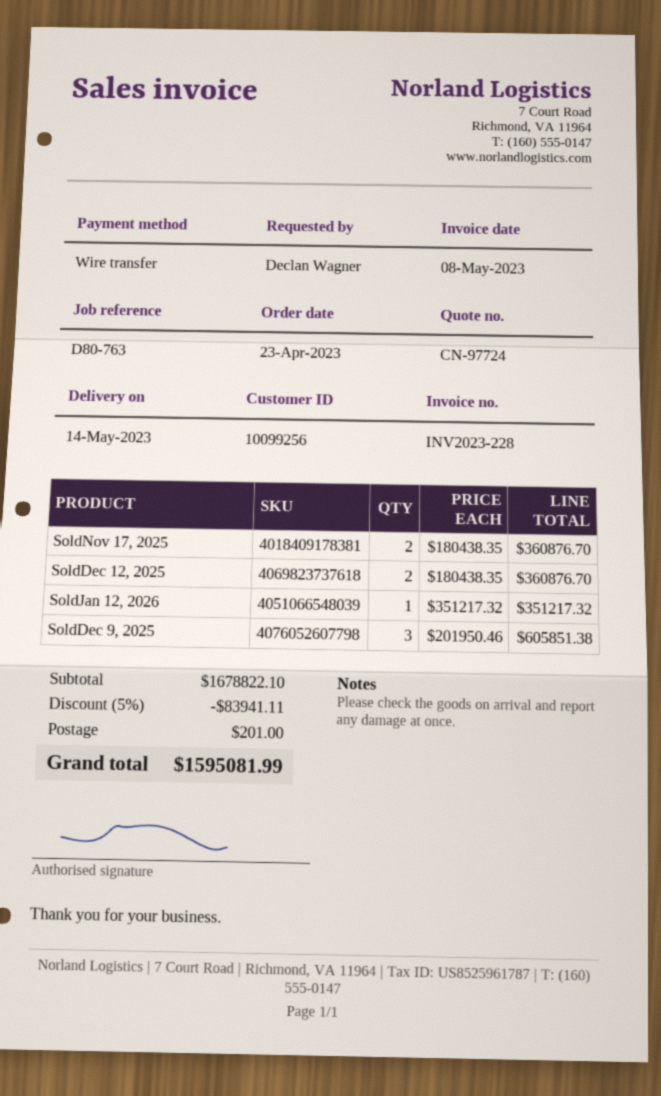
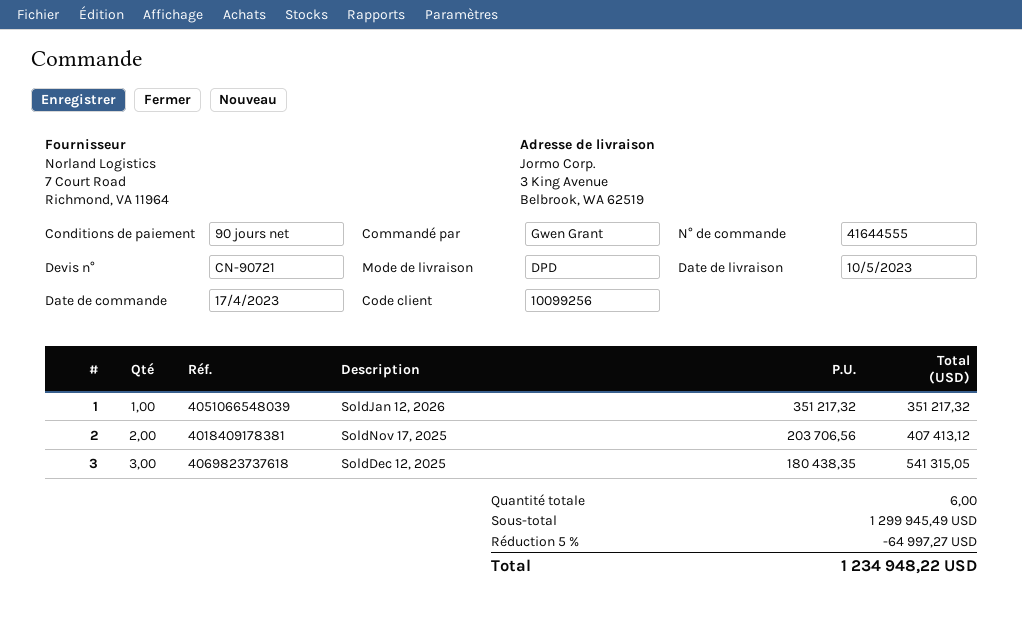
quote number: CN-97724 -> CN-90721
order date: 2023-04-23 -> 2023-04-17
delivery date: 2023-05-14 -> 2023-05-10
ordered by: Declan Wagner -> Gwen Grant
SoldNov 17, 2025: 2 x 180438.35 = 360876.70 -> 2 x 203706.56 = 407413.12
SoldDec 12, 2025: 2 x 180438.35 = 360876.70 -> 3 x 180438.35 = 541315.05
SoldDec 9, 2025: 3 x 201950.46 = 605851.38 -> none
subtotal: 1678822.10 -> 1299945.49
discount: 5% = 83941.11 -> 5% = 64997.27
shipping: 201.00 -> none
total: 1595081.99 -> 1234948.22

